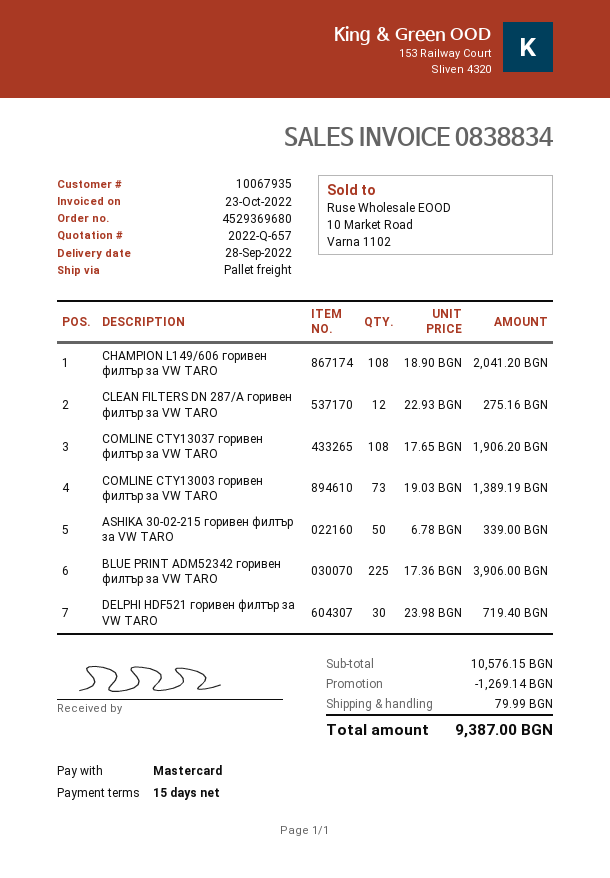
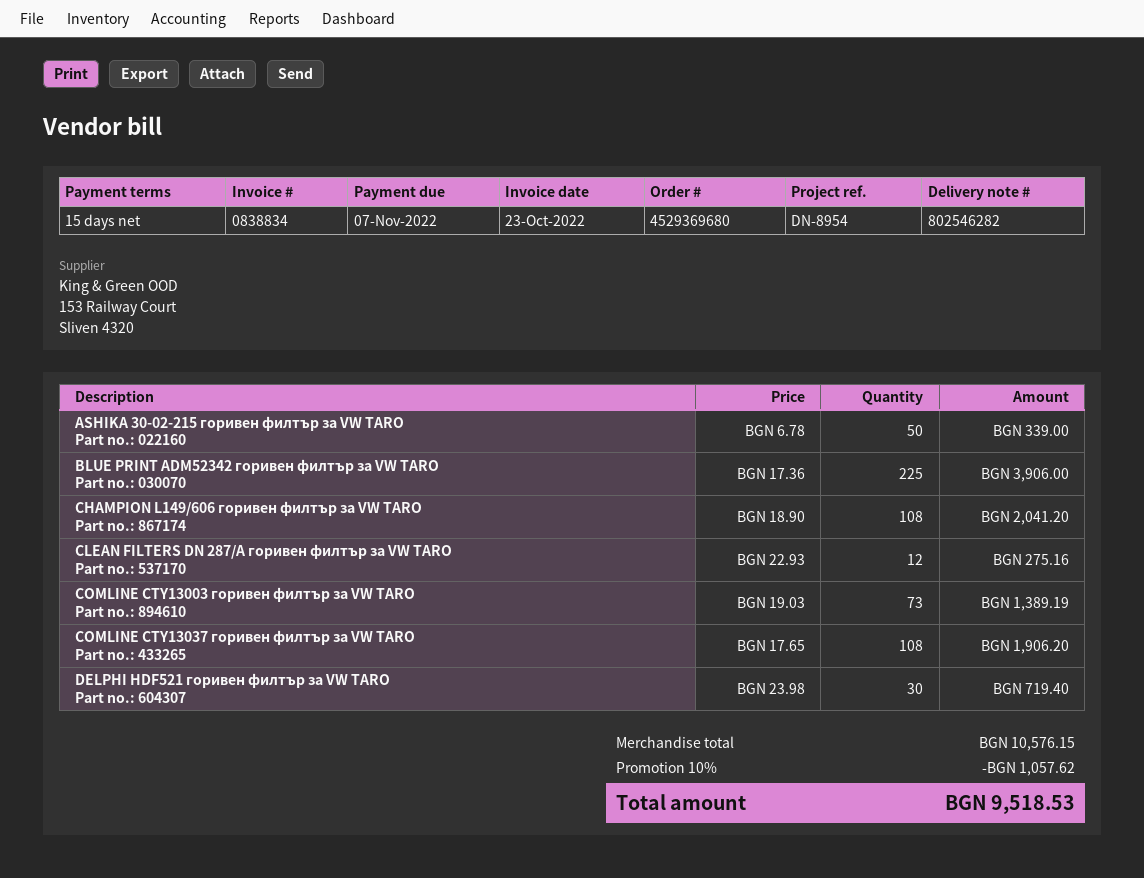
discount: 1269.14 -> 1057.62
shipping: 79.99 -> none
total: 9387.00 -> 9518.53

